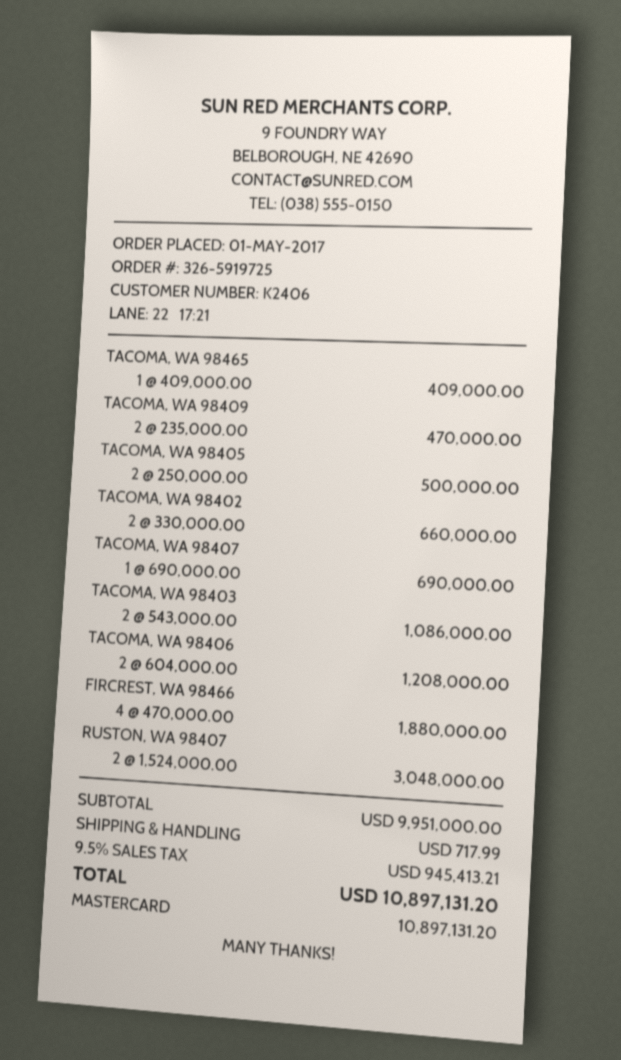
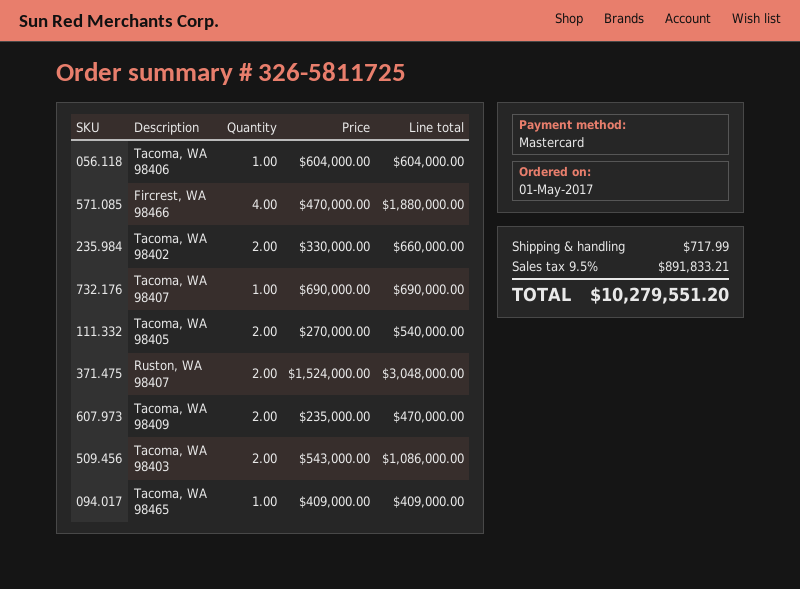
order number: 326-5919725 -> 326-5811725
TACOMA, WA 98405: 2 x 250000.00 = 500000.00 -> 2 x 270000.00 = 540000.00
TACOMA, WA 98406: 2 x 604000.00 = 1208000.00 -> 1 x 604000.00 = 604000.00
tax: 9.5% = 945413.21 -> 9.5% = 891833.21
total: 10897131.20 -> 10279551.20

